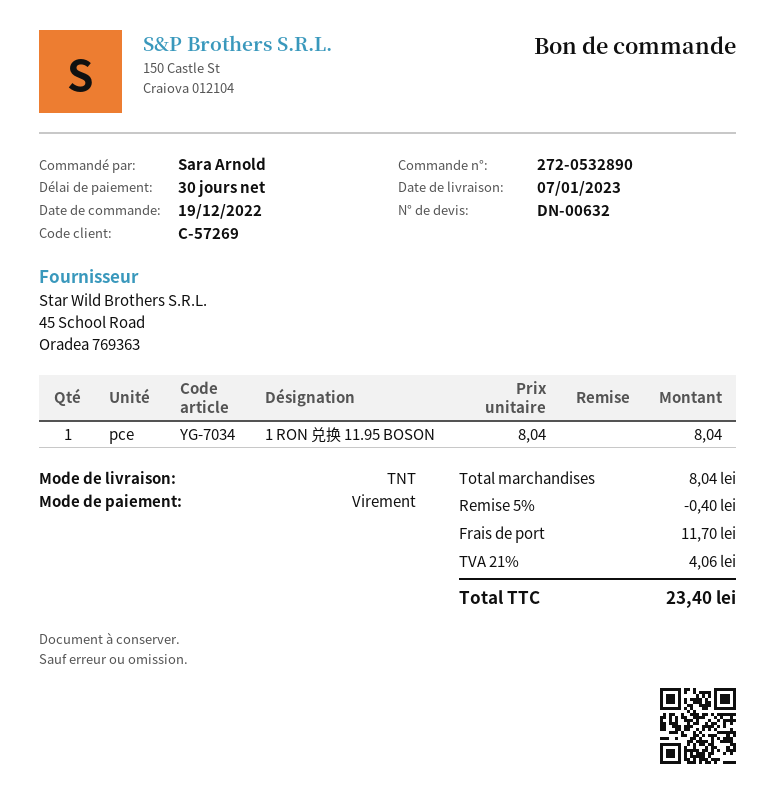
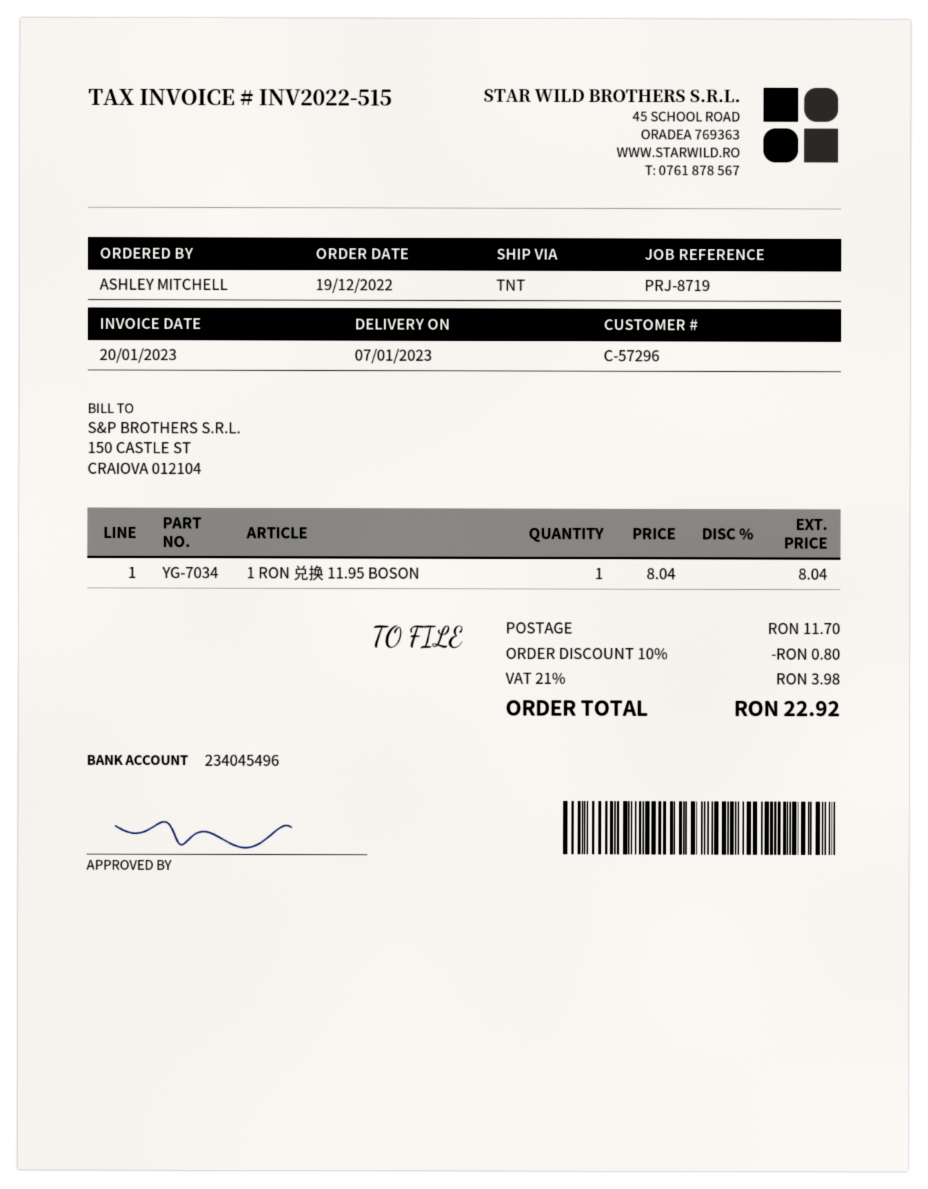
customer number: C-57269 -> C-57296
ordered by: Sara Arnold -> ASHLEY MITCHELL
discount: 5% = 0.40 -> 10% = 0.80
tax: 21% = 4.06 -> 21% = 3.98
total: 23.40 -> 22.92

